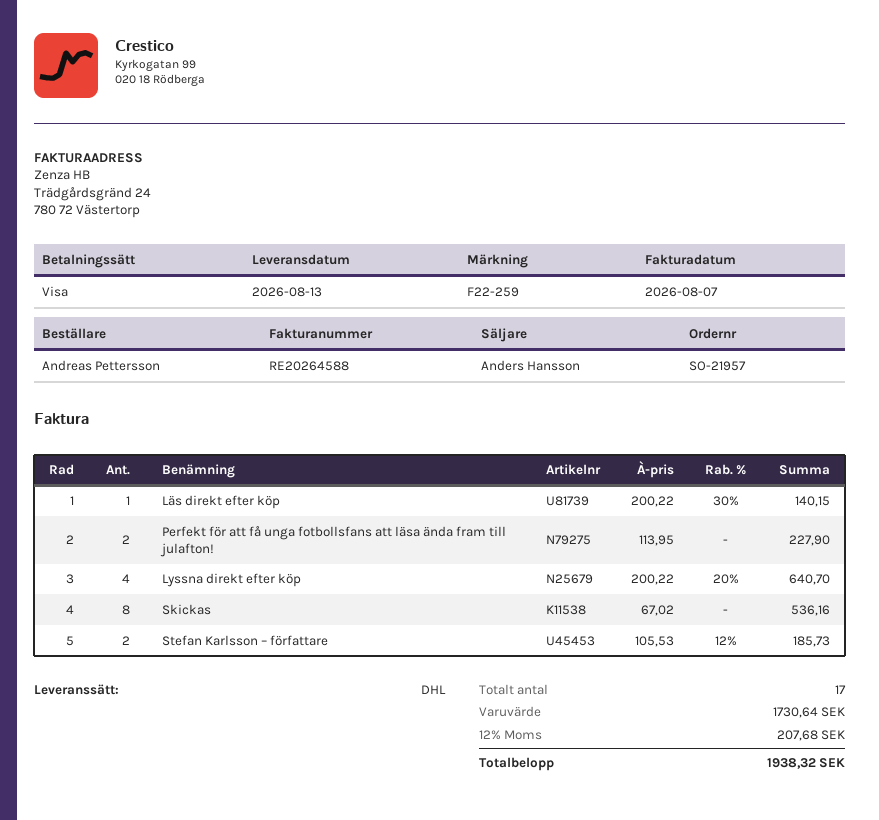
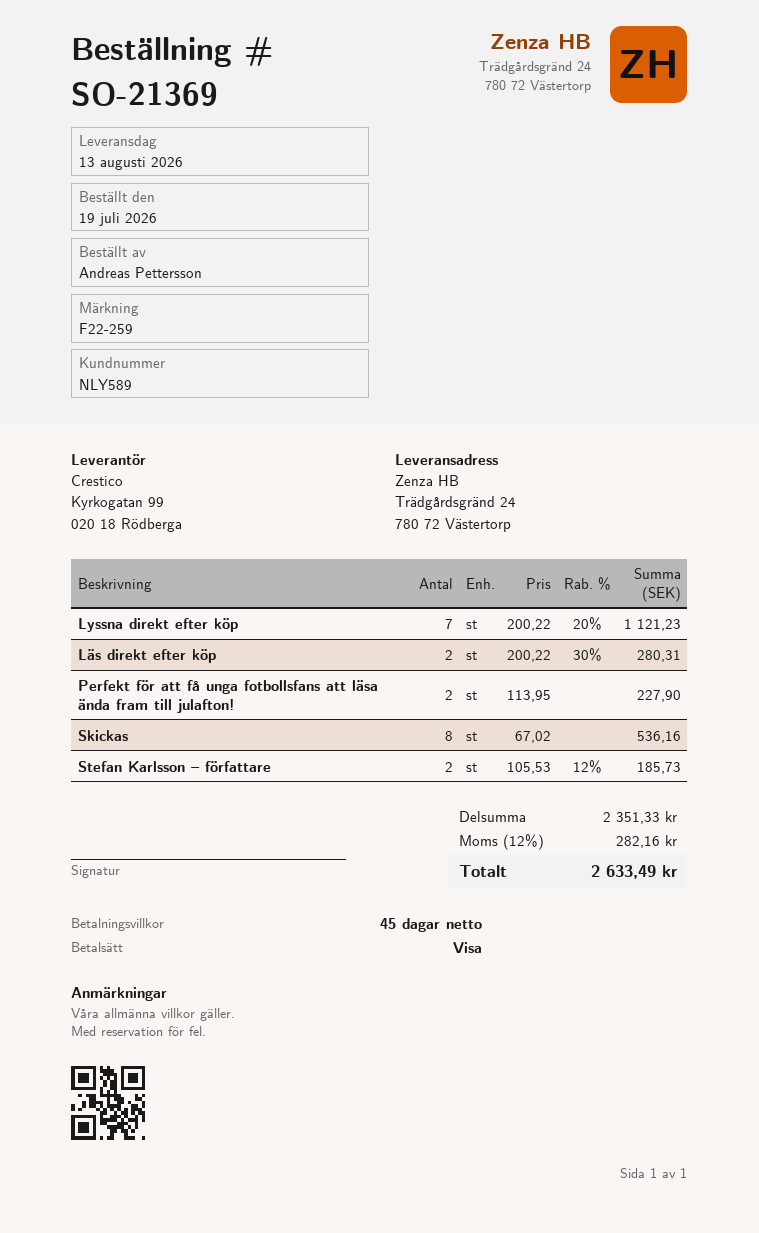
order number: SO-21957 -> SO-21369
Läs direkt efter köp: 1 x 200.22 - 30% = 140.15 -> 2 x 200.22 - 30% = 280.31
Lyssna direkt efter köp: 4 x 200.22 - 20% = 640.70 -> 7 x 200.22 - 20% = 1121.23
subtotal: 1730.64 -> 2351.33
tax: 12% = 207.68 -> 12% = 282.16
total: 1938.32 -> 2633.49

